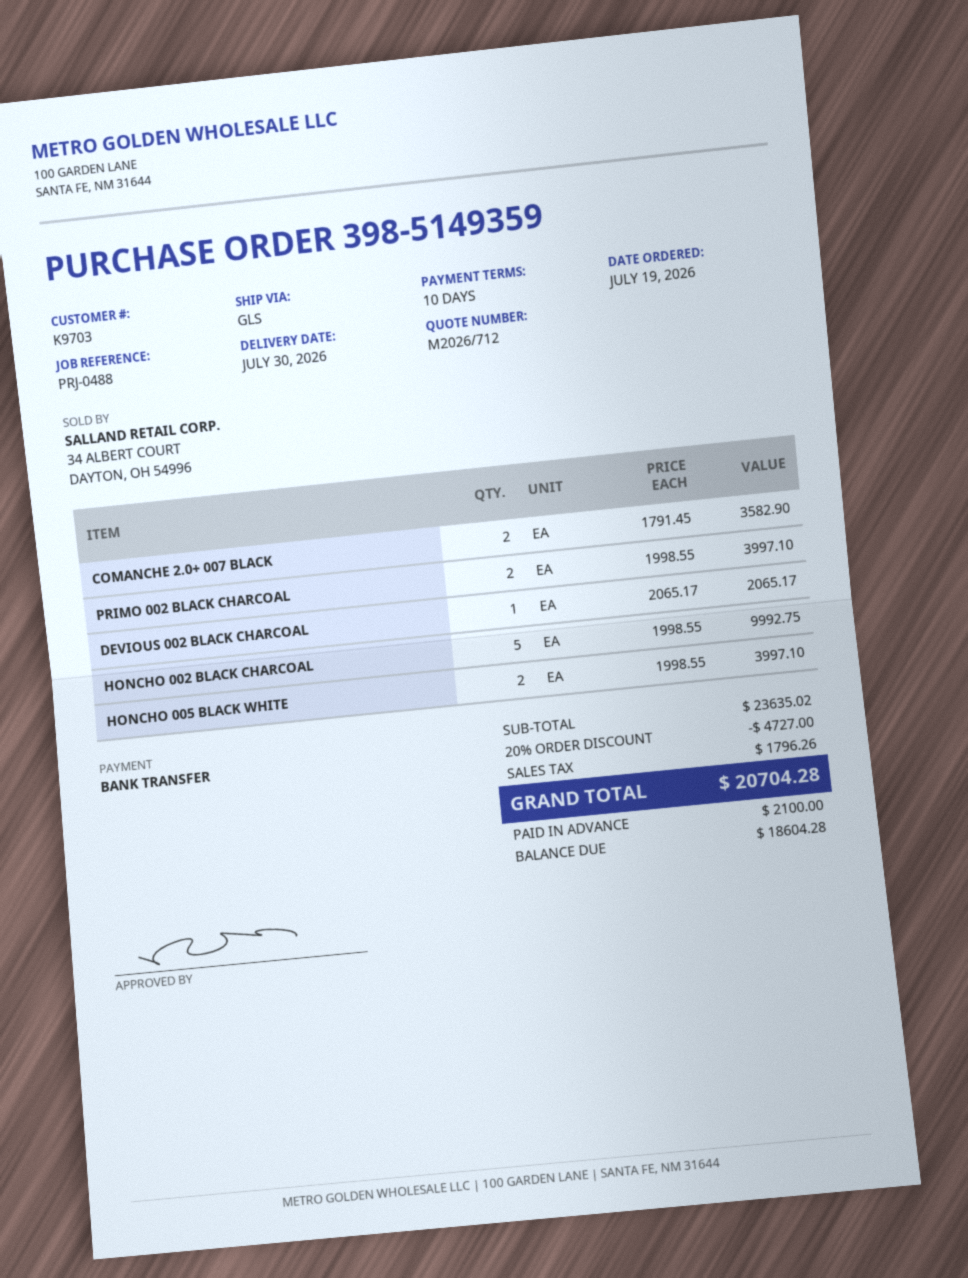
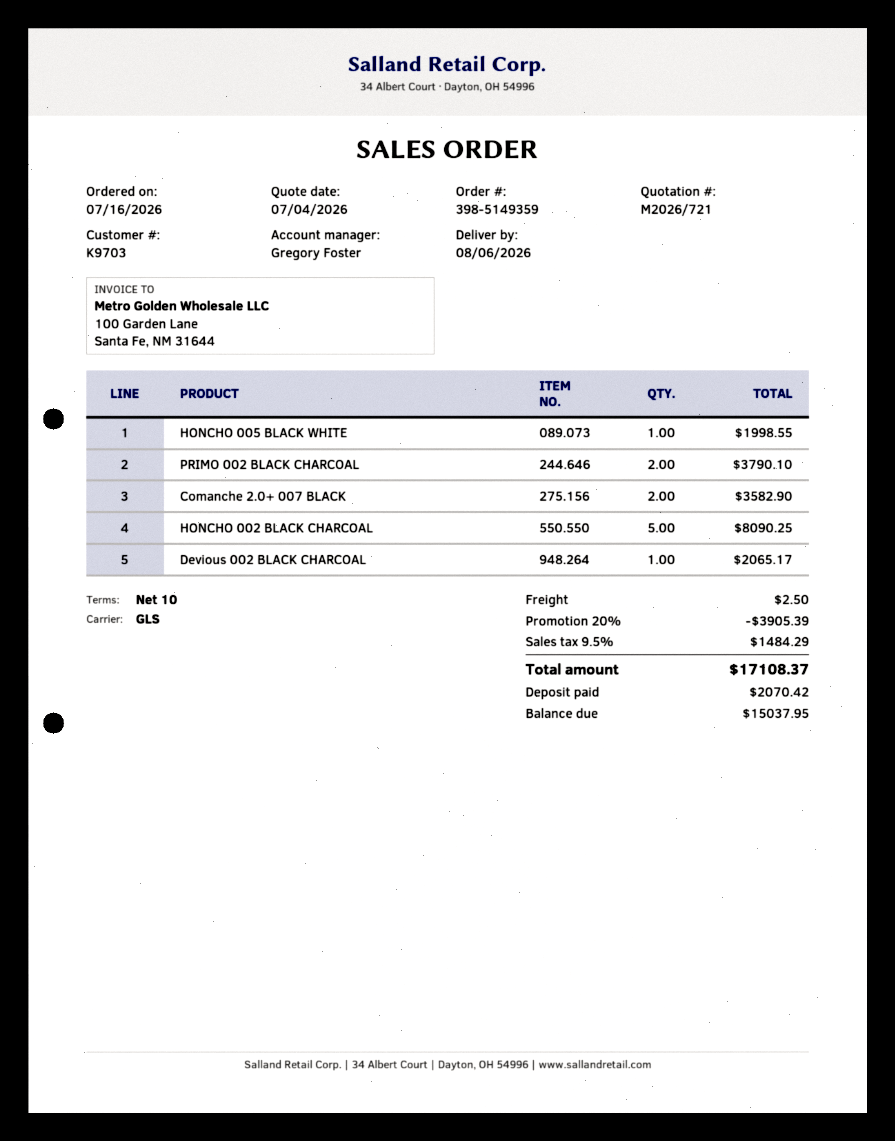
quote number: M2026/712 -> M2026/721
order date: 2026-07-19 -> 2026-07-16
delivery date: 2026-07-30 -> 2026-08-06
PRIMO 002 BLACK CHARCOAL: 2 for 3997.10 -> 2 for 3790.10
HONCHO 002 BLACK CHARCOAL: 5 for 9992.75 -> 5 for 8090.25
HONCHO 005 BLACK WHITE: 2 for 3997.10 -> 1 for 1998.55
discount: 20% = 4727.00 -> 20% = 3905.39
shipping: none -> 2.50
tax: 1796.26 -> 1484.29
total: 20704.28 -> 17108.37
deposit: 2100.00 -> 2070.42
balance: 18604.28 -> 15037.95

